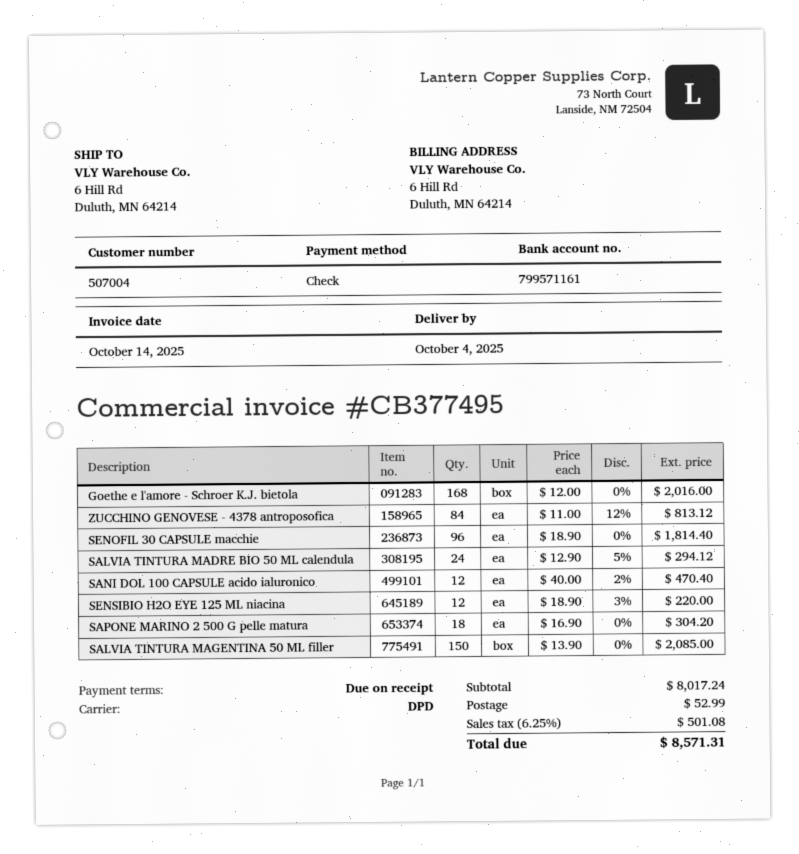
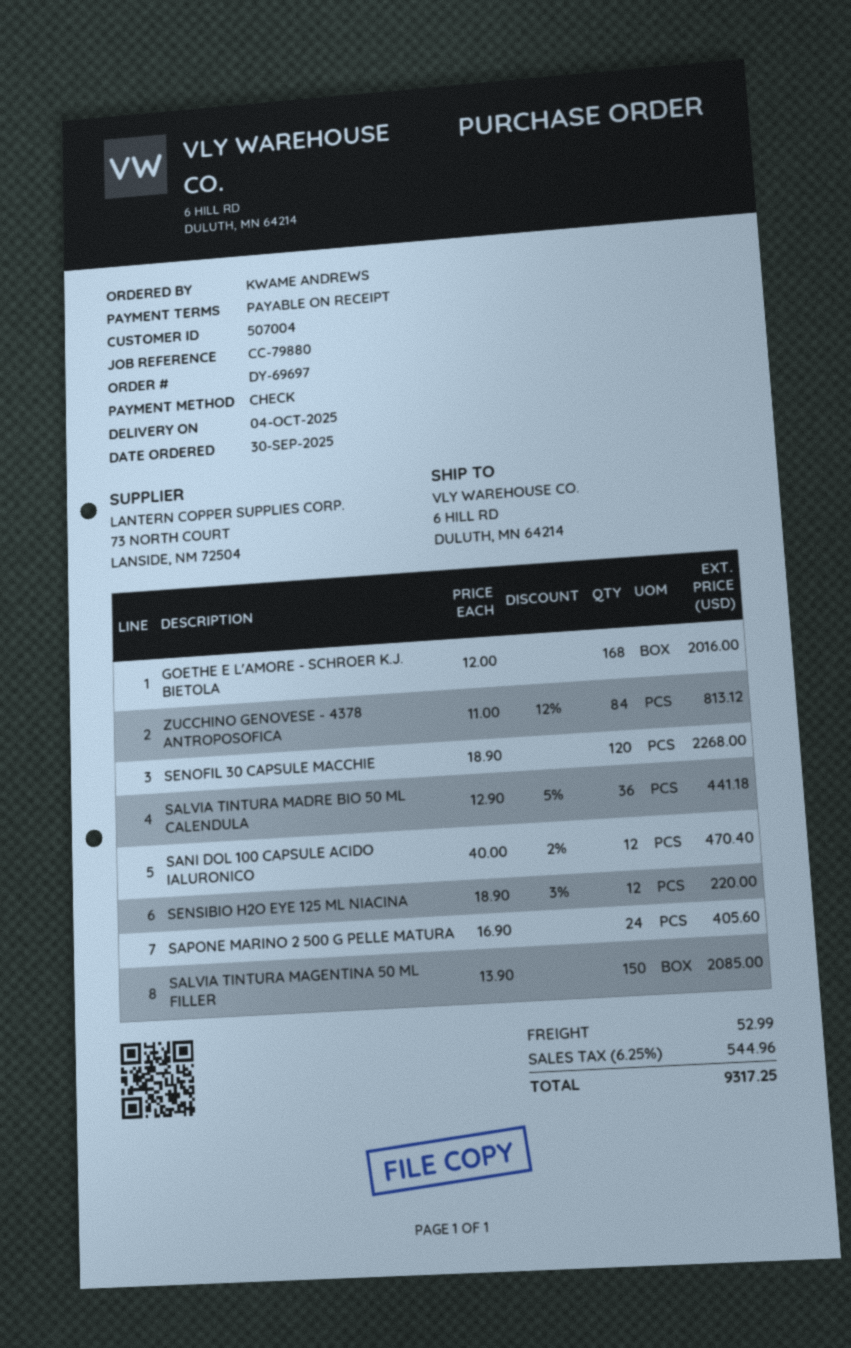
SENOFIL 30 CAPSULE macchie: 96 x 18.90 = 1814.40 -> 120 x 18.90 = 2268.00
SALVIA TINTURA MADRE BIO 50 ML calendula: 24 x 12.90 - 5% = 294.12 -> 36 x 12.90 - 5% = 441.18
SAPONE MARINO 2 500 G pelle matura: 18 x 16.90 = 304.20 -> 24 x 16.90 = 405.60
tax: 6.25% = 501.08 -> 6.25% = 544.96
total: 8571.31 -> 9317.25

